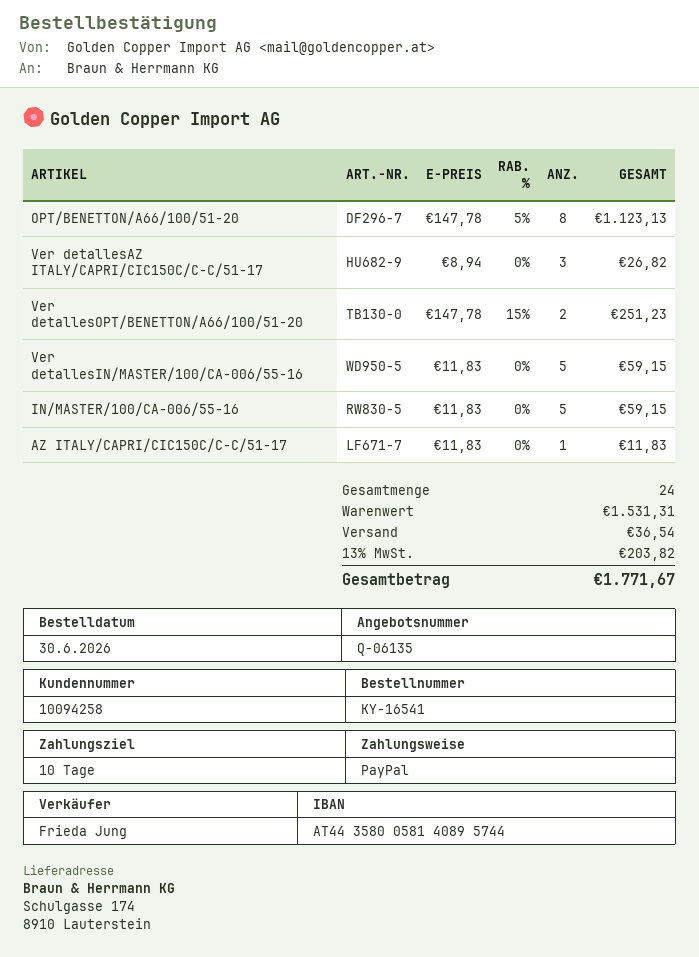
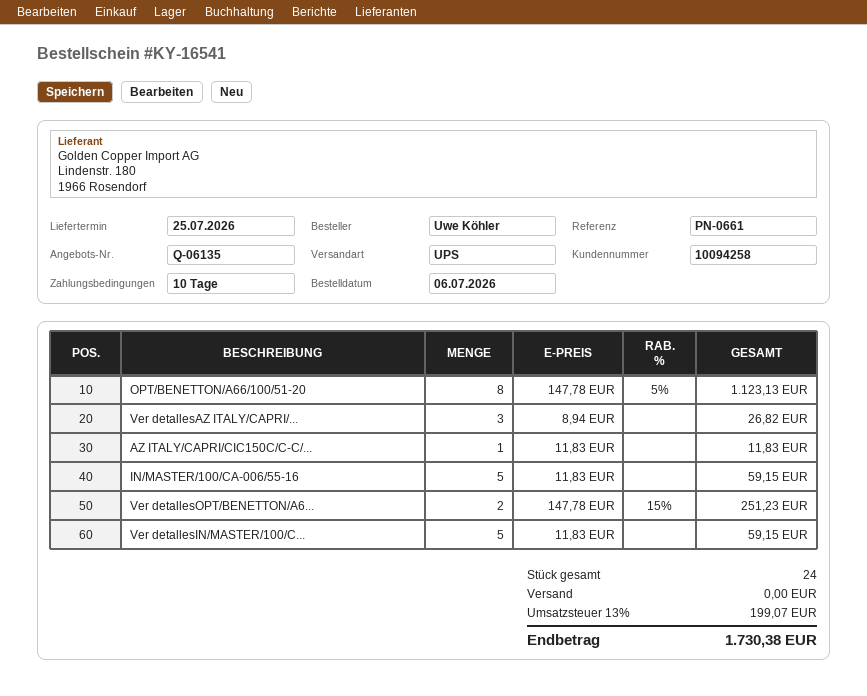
order date: 2026-06-30 -> 2026-07-06
shipping: 36.54 -> 0.00
tax: 13% = 203.82 -> 13% = 199.07
total: 1771.67 -> 1730.38

